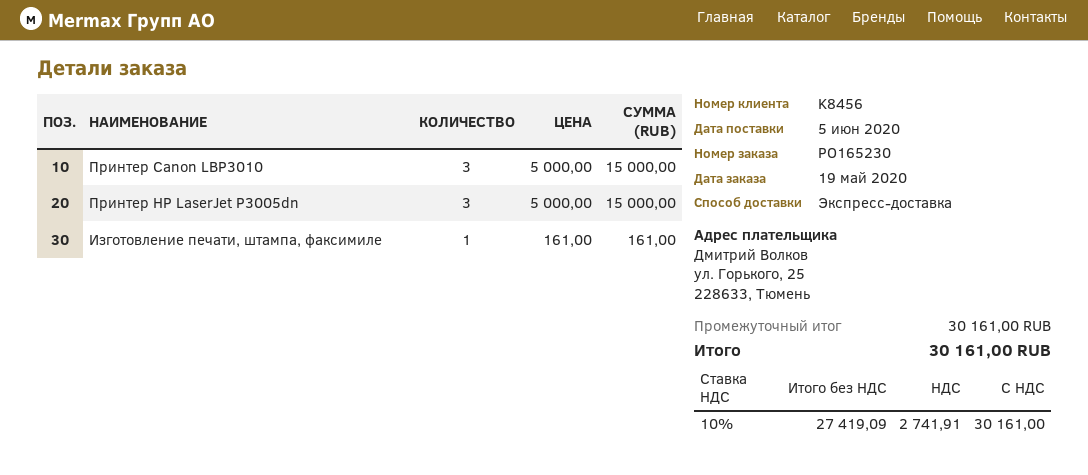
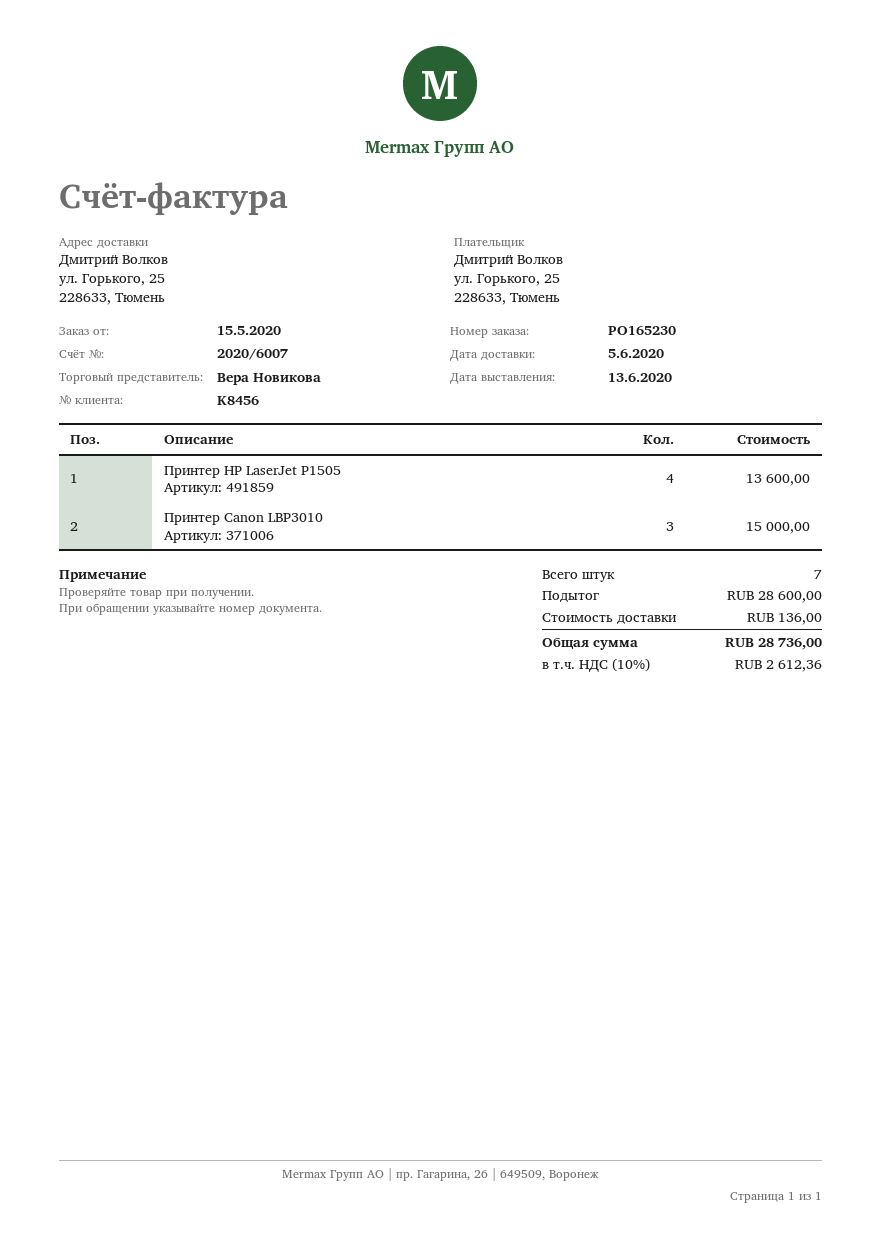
order date: 2020-05-19 -> 2020-05-15
Принтер HP LaserJet P3005dn: 3 for 15000.00 -> none
Изготовление печати, штампа, факсимиле: 1 for 161.00 -> none
Принтер HP LaserJet P1505: none -> 4 for 13600.00
subtotal: 30161.00 -> 28600.00
shipping: none -> 136.00
tax: 10% = 2741.91 -> 10% = 2612.36
total: 30161.00 -> 28736.00

